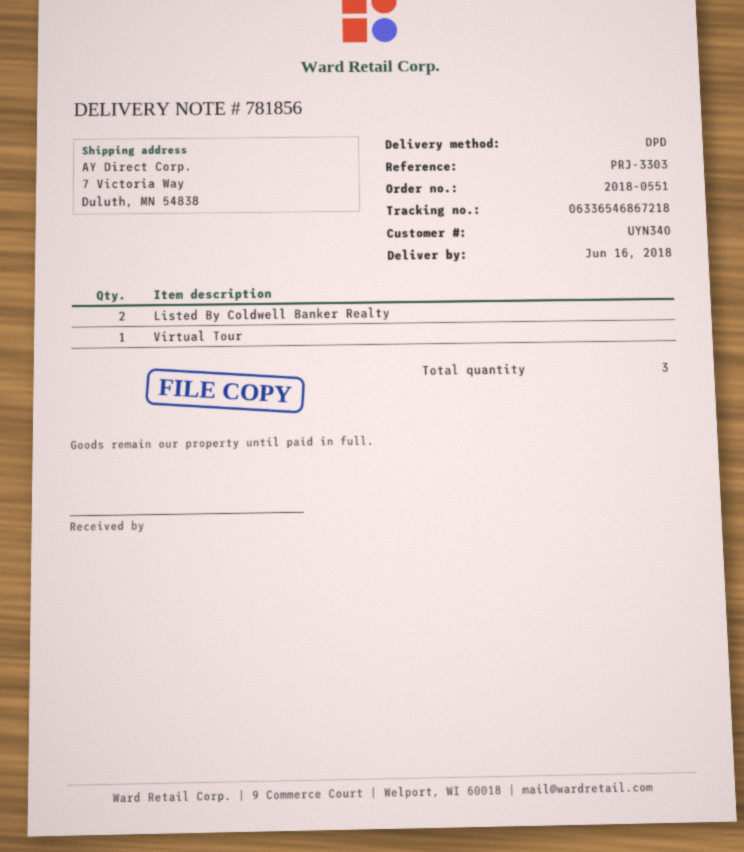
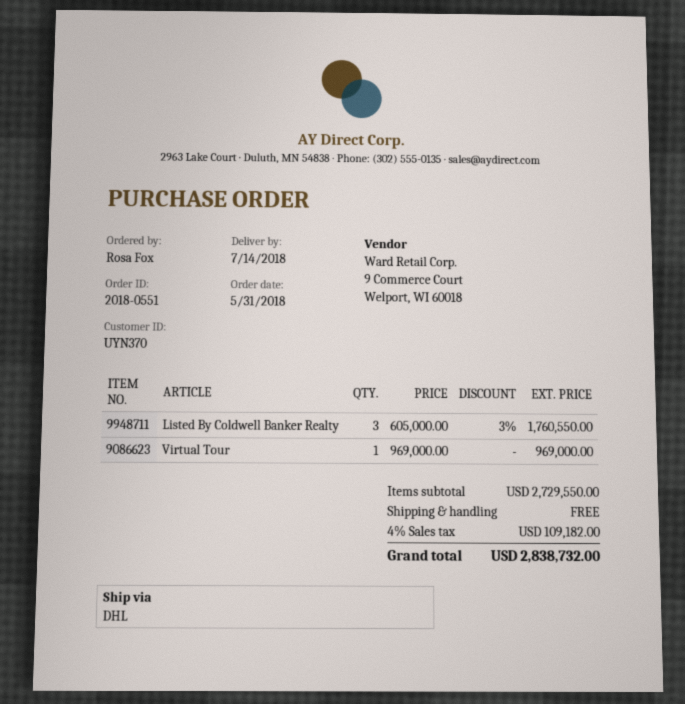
delivery date: 2018-06-16 -> 2018-07-14
customer number: UYN340 -> UYN370
shipping method: DPD -> DHL
Listed By Coldwell Banker Realty: 2 -> 3

